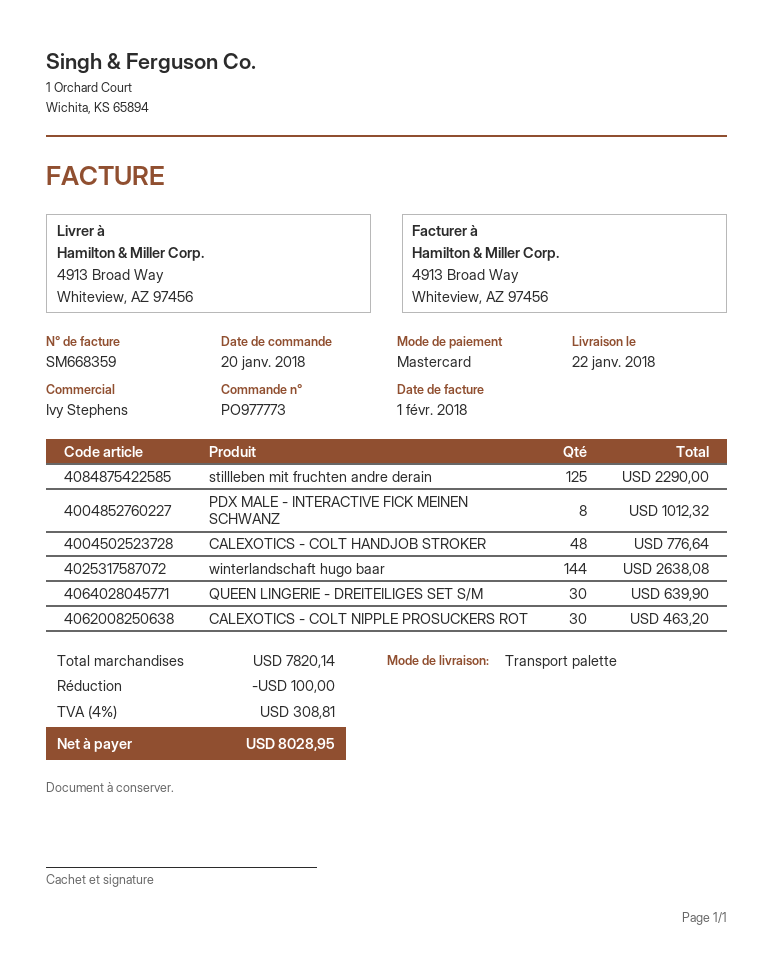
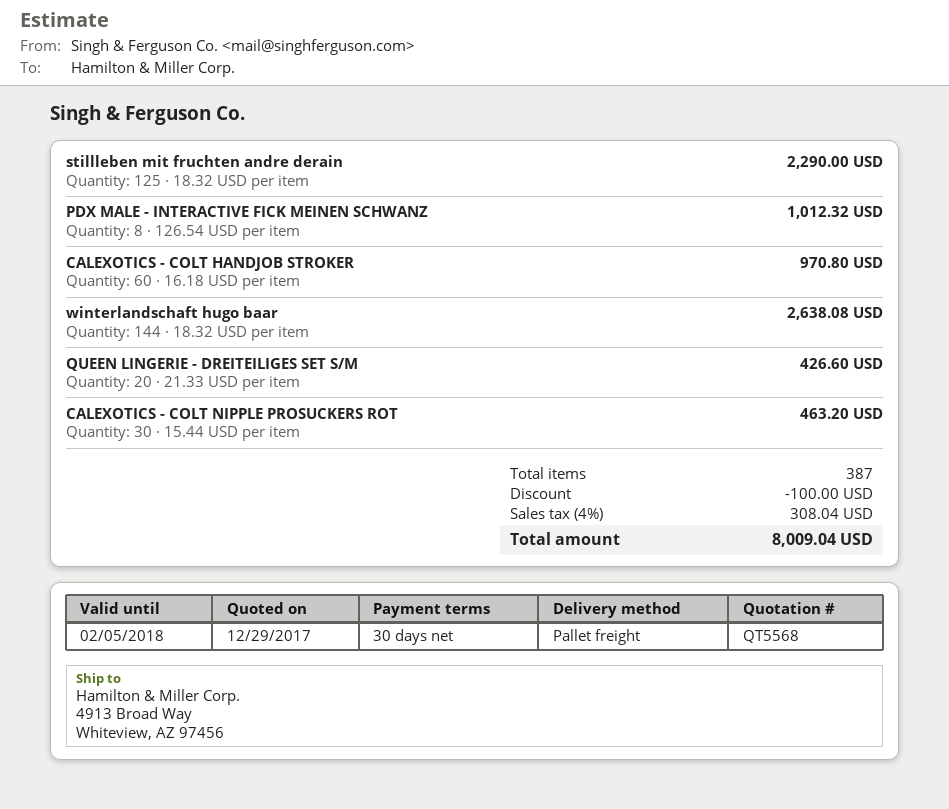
CALEXOTICS - COLT HANDJOB STROKER: 48 for 776.64 -> 60 for 970.80
QUEEN LINGERIE - DREITEILIGES SET S/M: 30 for 639.90 -> 20 for 426.60
tax: 4% = 308.81 -> 4% = 308.04
total: 8028.95 -> 8009.04

